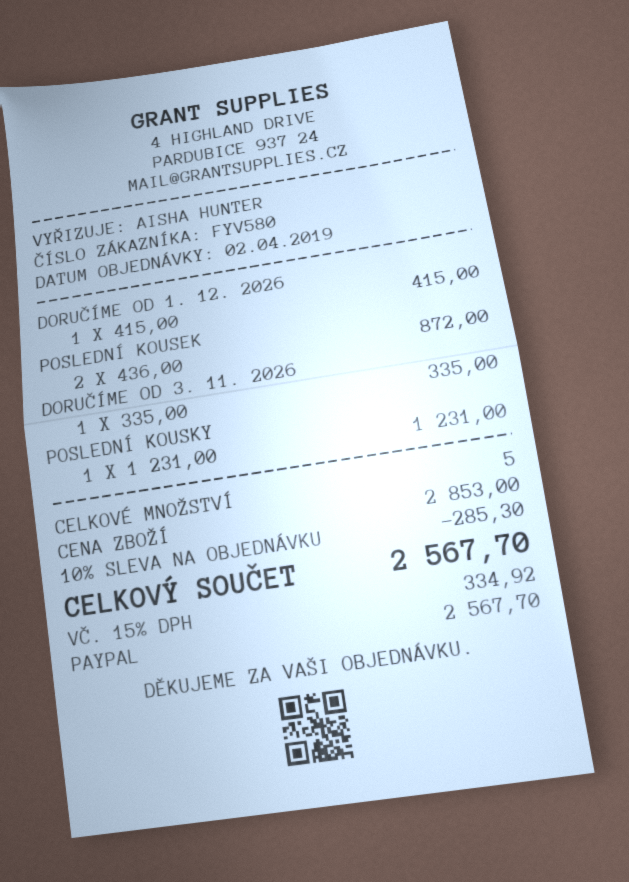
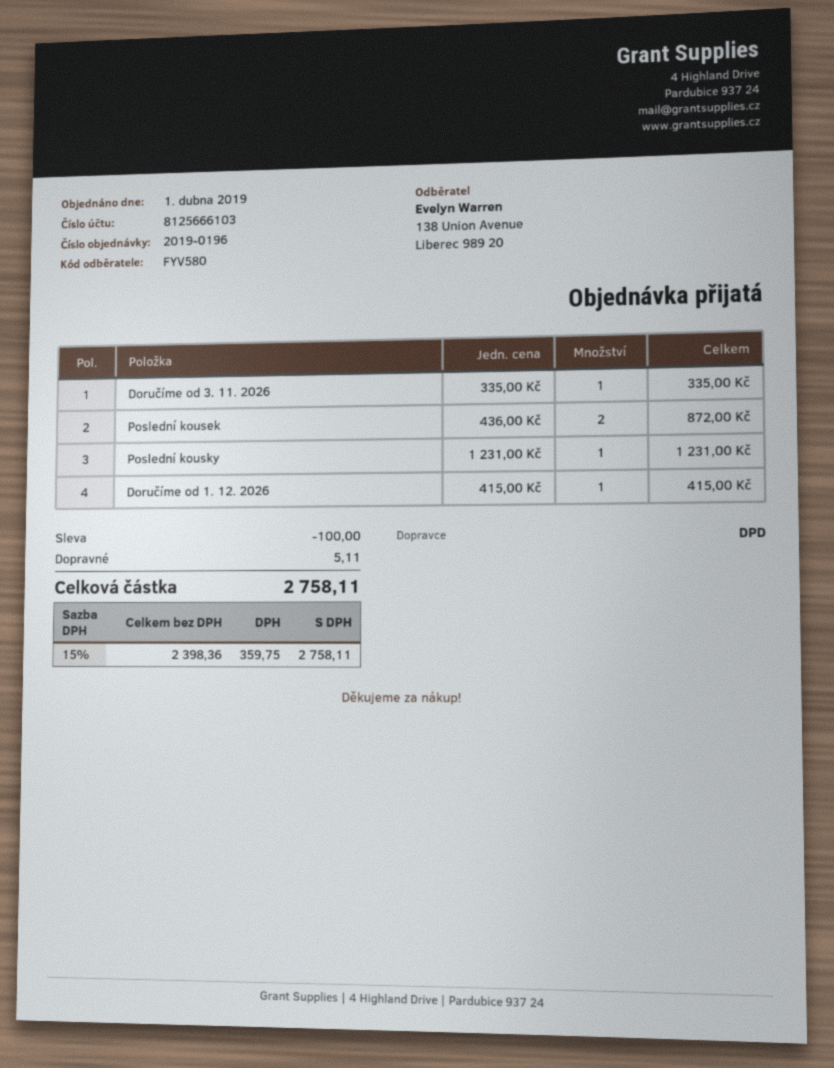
order date: 2019-04-02 -> 2019-04-01
discount: 285.30 -> 100.00
shipping: none -> 5.11
tax: 15% = 334.92 -> 15% = 359.75
total: 2567.70 -> 2758.11

